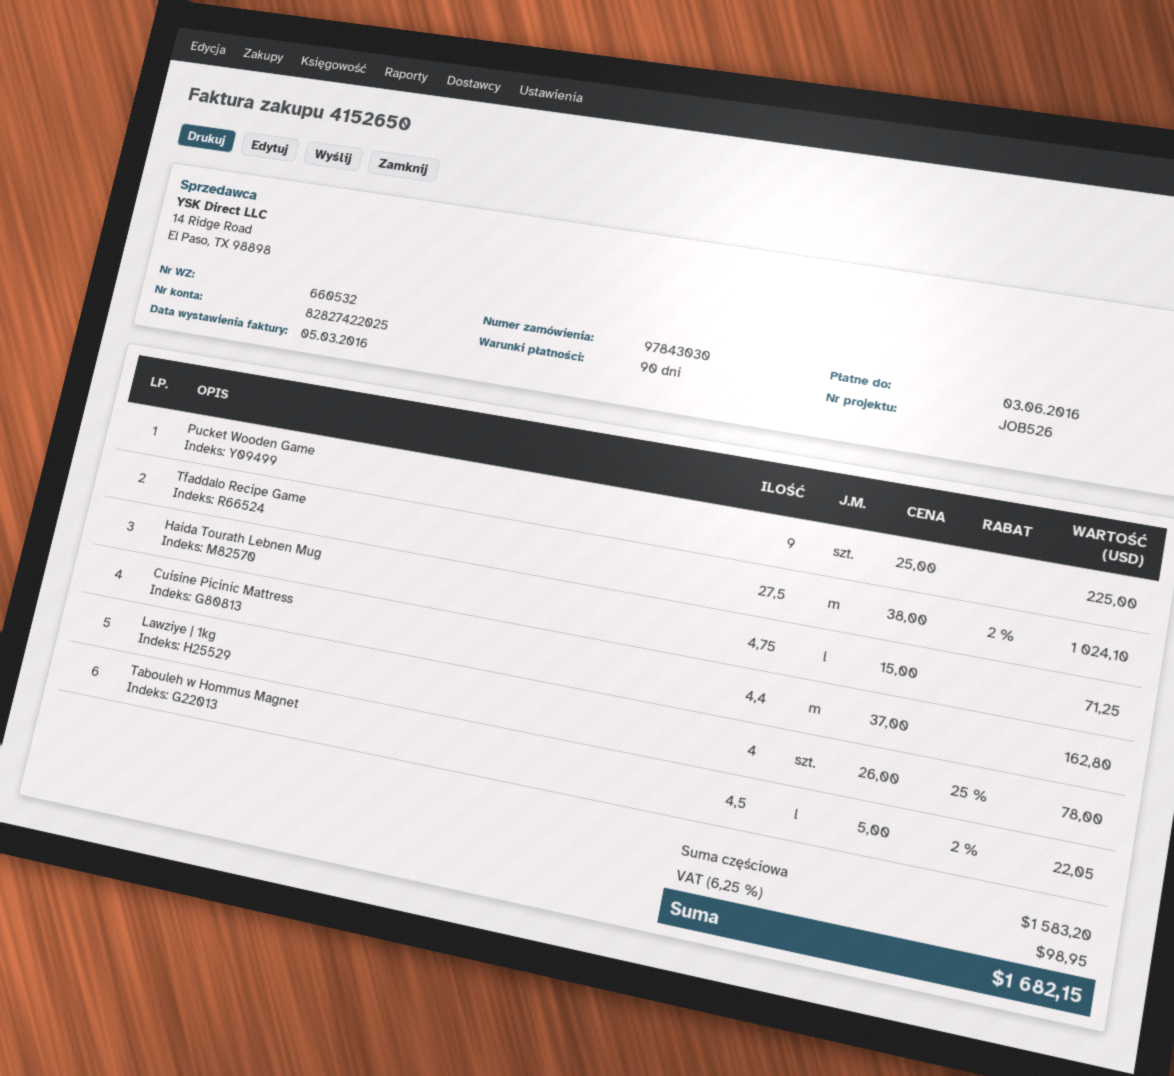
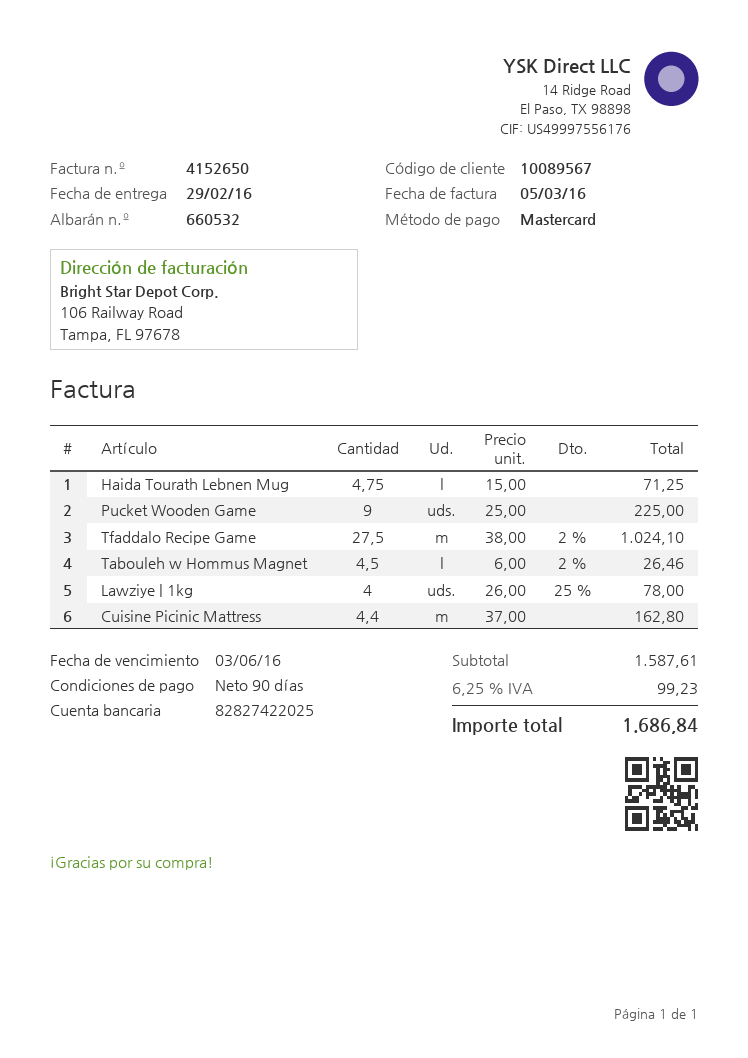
Tabouleh w Hommus Magnet: 4.5 x 5.00 - 2% = 22.05 -> 4.5 x 6.00 - 2% = 26.46
subtotal: 1583.20 -> 1587.61
tax: 6.25% = 98.95 -> 6.25% = 99.23
total: 1682.15 -> 1686.84

